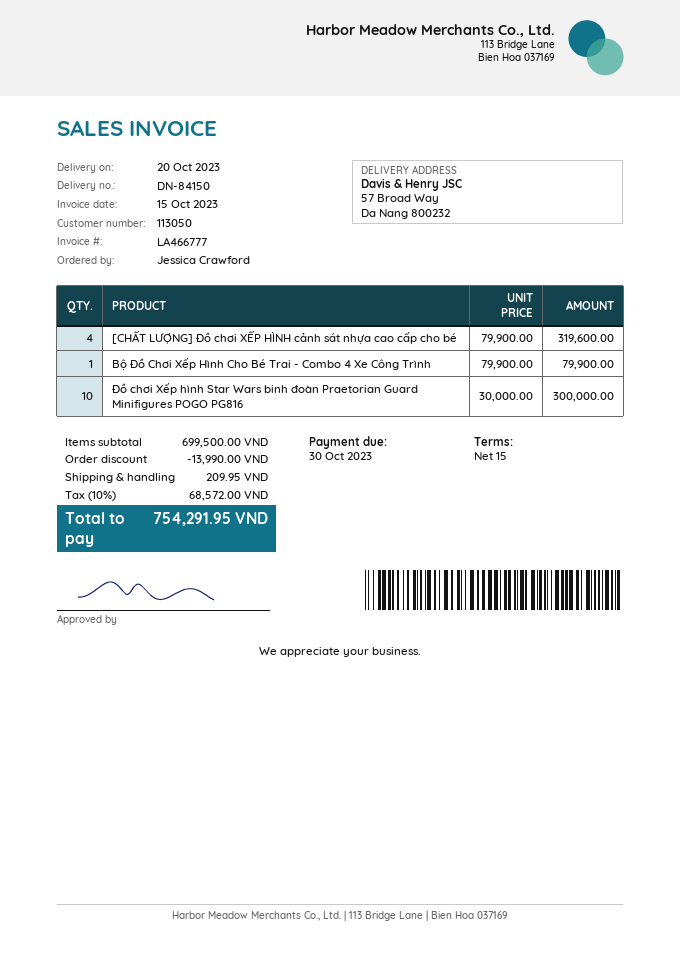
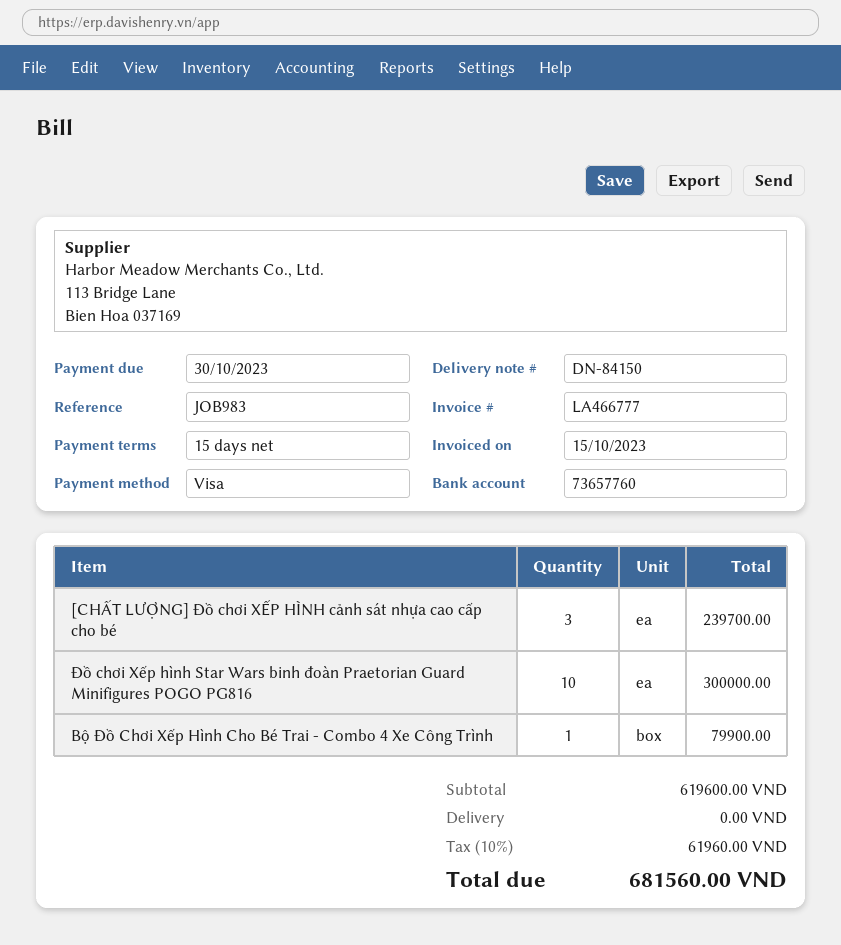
[CHẤT LƯỢNG] Đồ chơi XẾP HÌNH cảnh sát nhựa cao cấp cho bé: 4 for 319600.00 -> 3 for 239700.00
subtotal: 699500.00 -> 619600.00
discount: 13990.00 -> none
shipping: 209.95 -> 0.00
tax: 10% = 68572.00 -> 10% = 61960.00
total: 754291.95 -> 681560.00

